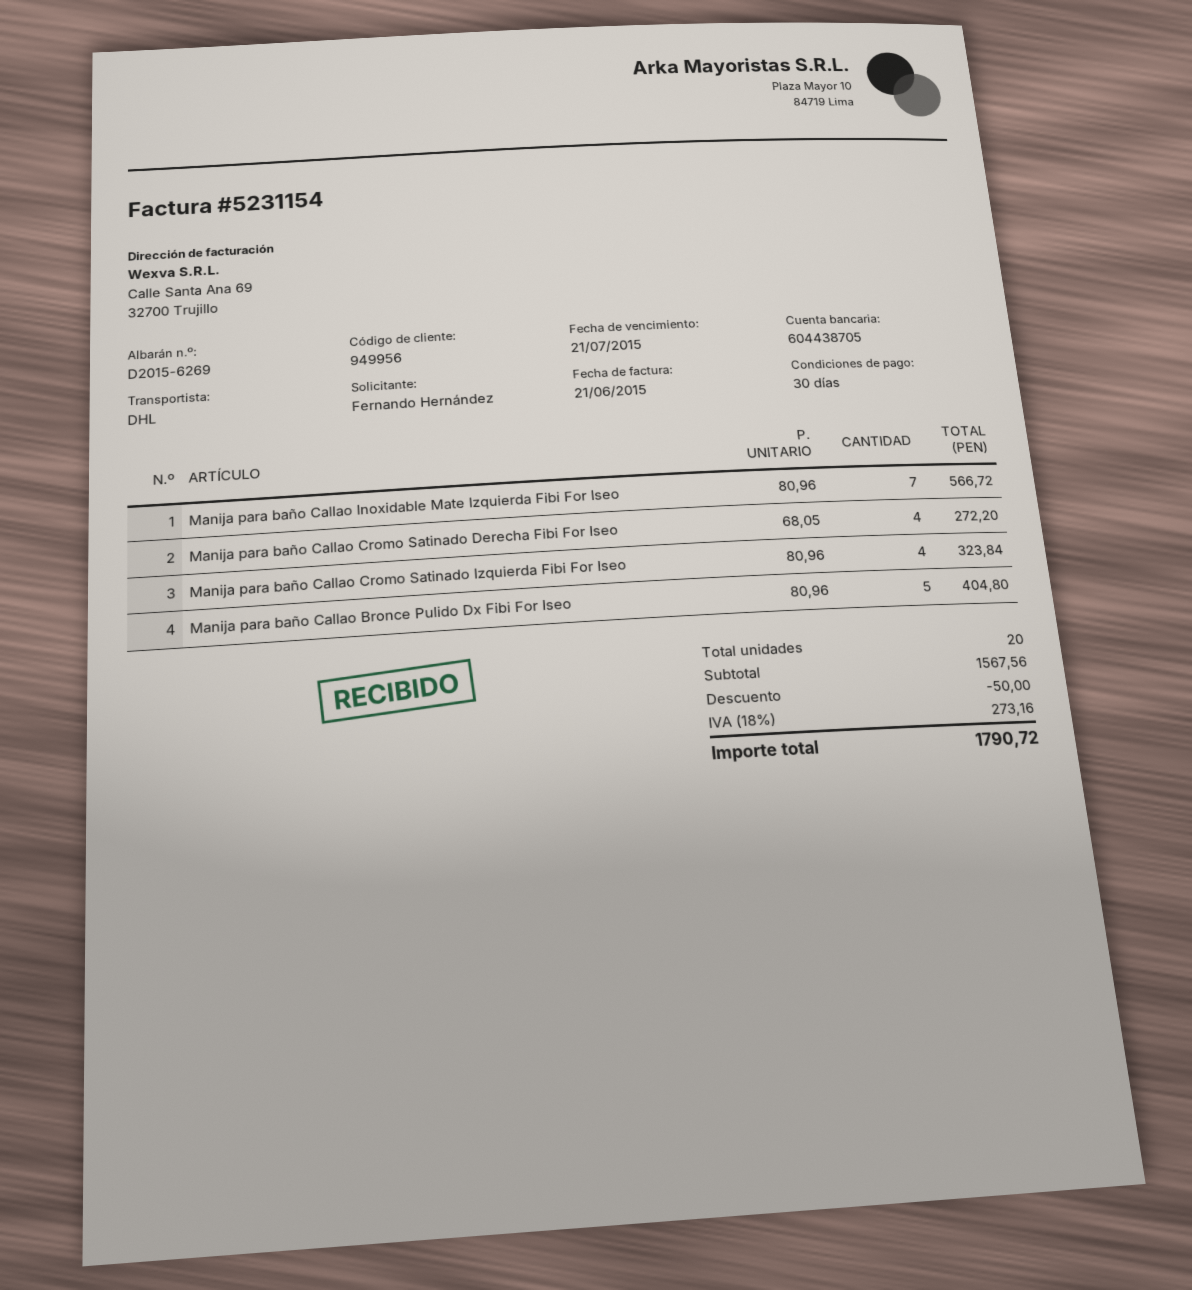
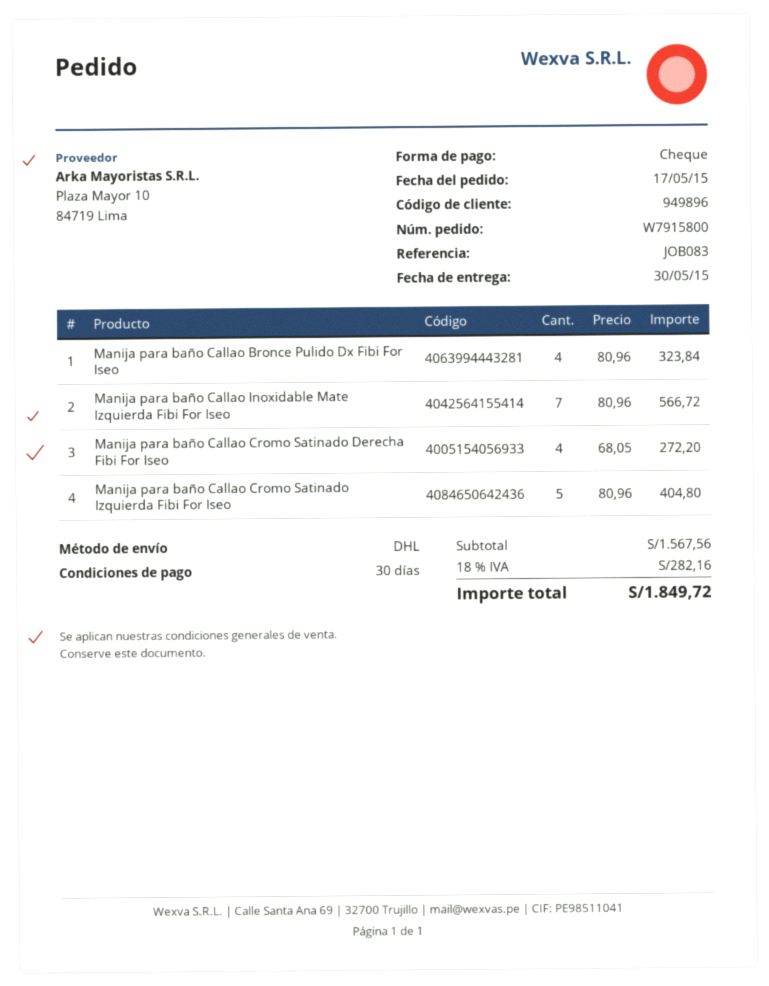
customer number: 949956 -> 949896
Manija para baño Callao Cromo Satinado Izquierda Fibi For Iseo: 4 x 80.96 = 323.84 -> 5 x 80.96 = 404.80
Manija para baño Callao Bronce Pulido Dx Fibi For Iseo: 5 x 80.96 = 404.80 -> 4 x 80.96 = 323.84
discount: 50.00 -> none
tax: 18% = 273.16 -> 18% = 282.16
total: 1790.72 -> 1849.72

